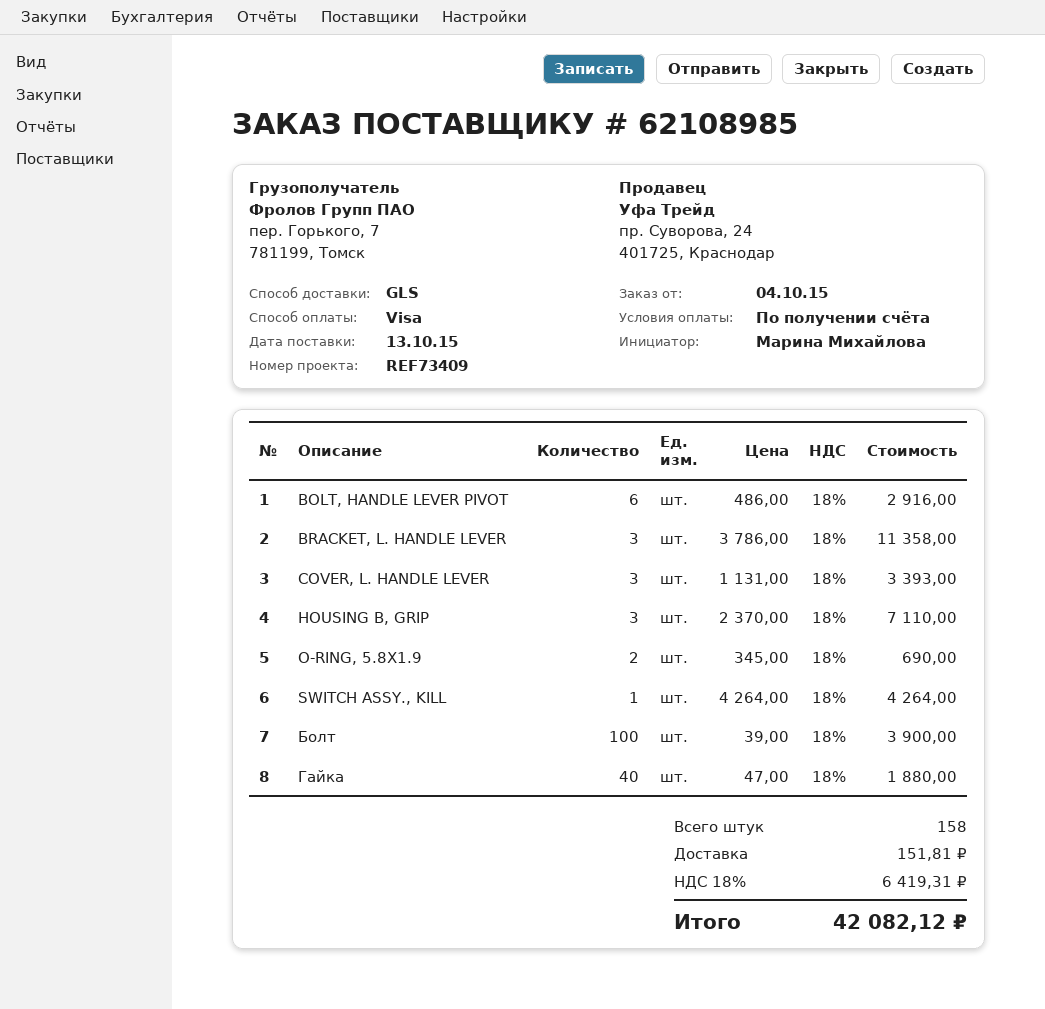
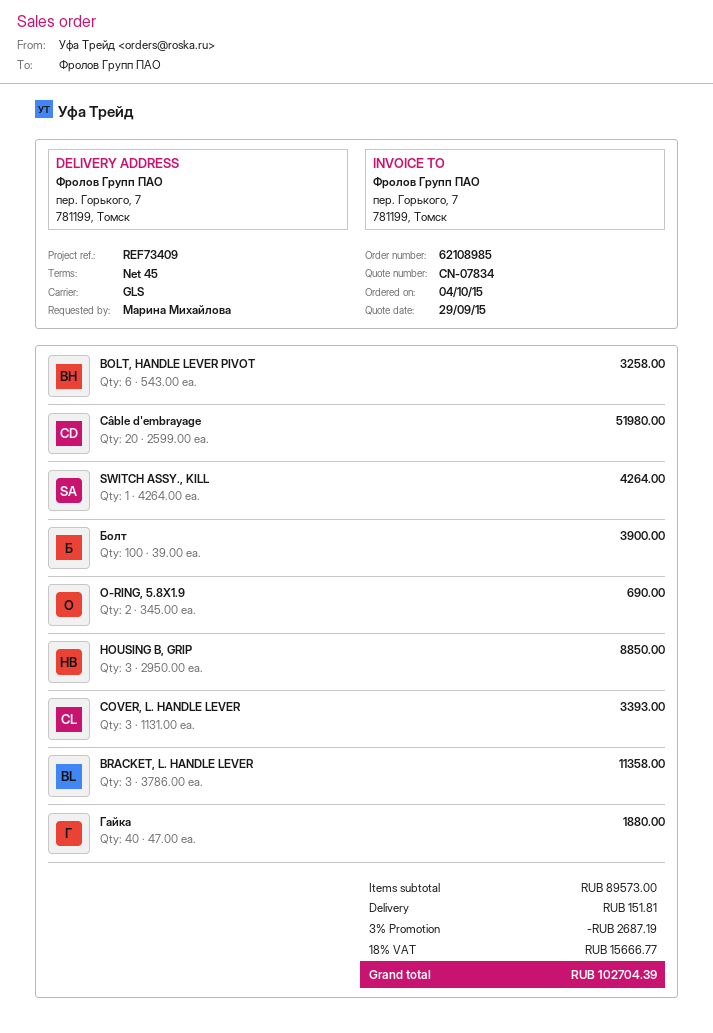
payment terms: on receipt -> 45 days
BOLT, HANDLE LEVER PIVOT: 6 x 486.00 = 2916.00 -> 6 x 543.00 = 3258.00
HOUSING B, GRIP: 3 x 2370.00 = 7110.00 -> 3 x 2950.00 = 8850.00
Câble d'embrayage: none -> 20 x 2599.00 = 51980.00
discount: none -> 3% = 2687.19
tax: 18% = 6419.31 -> 18% = 15666.77
total: 42082.12 -> 102704.39

